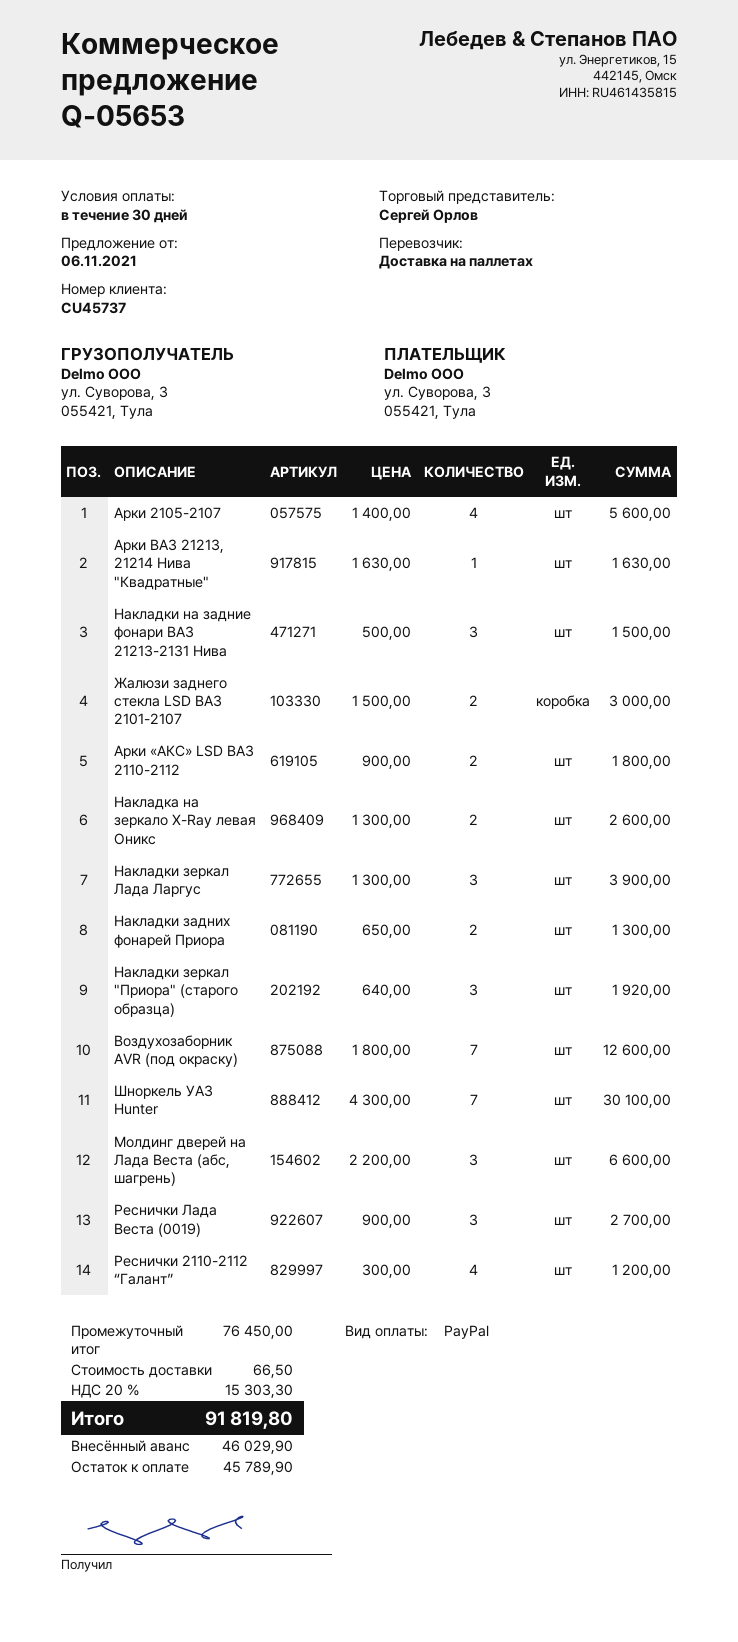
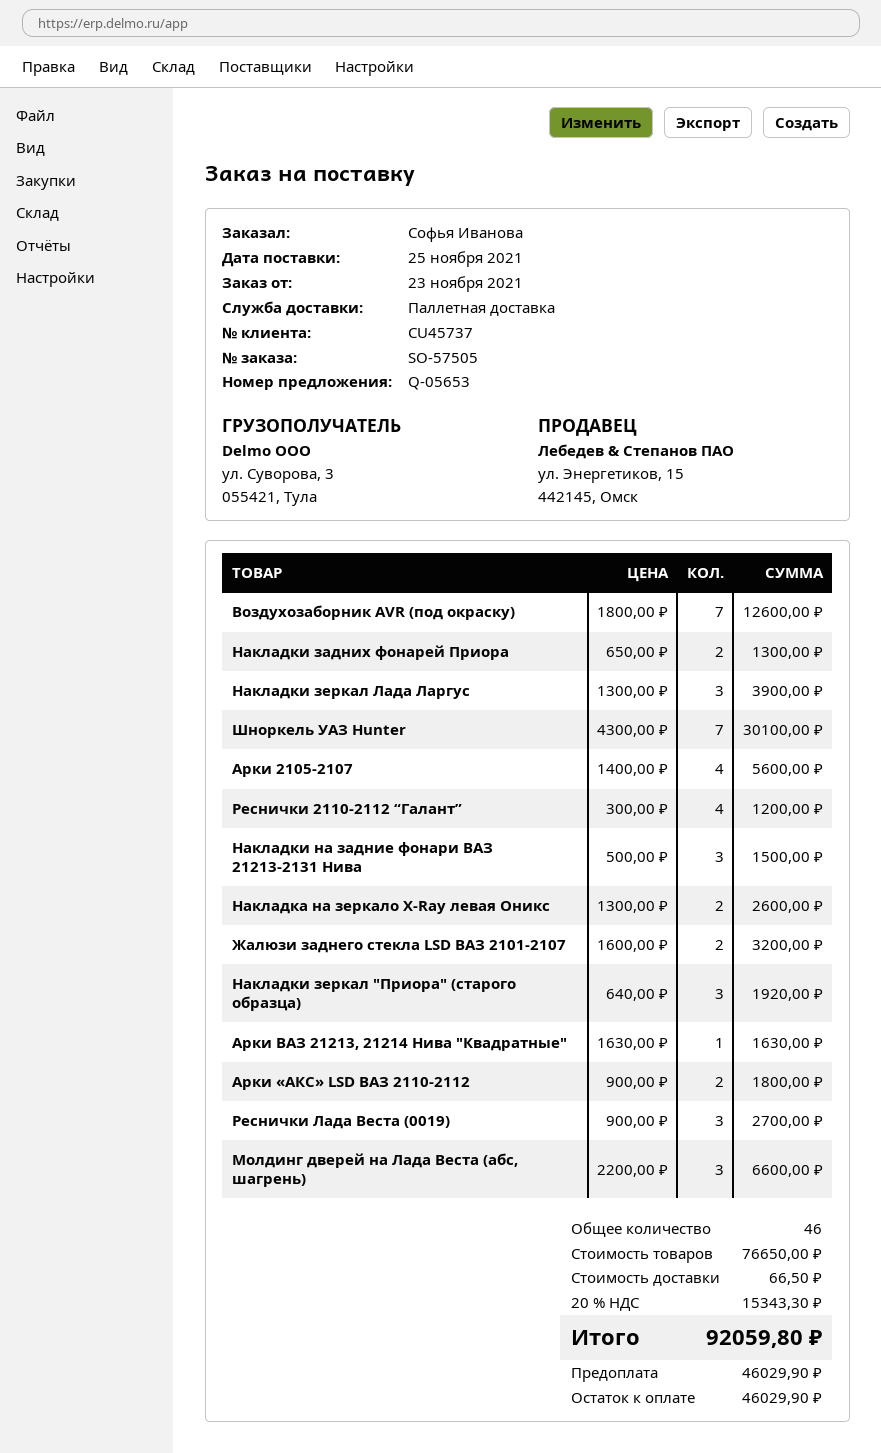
Жалюзи заднего стекла LSD ВАЗ 2101-2107: 2 x 1500.00 = 3000.00 -> 2 x 1600.00 = 3200.00
subtotal: 76450.00 -> 76650.00
tax: 20% = 15303.30 -> 20% = 15343.30
total: 91819.80 -> 92059.80
balance: 45789.90 -> 46029.90

